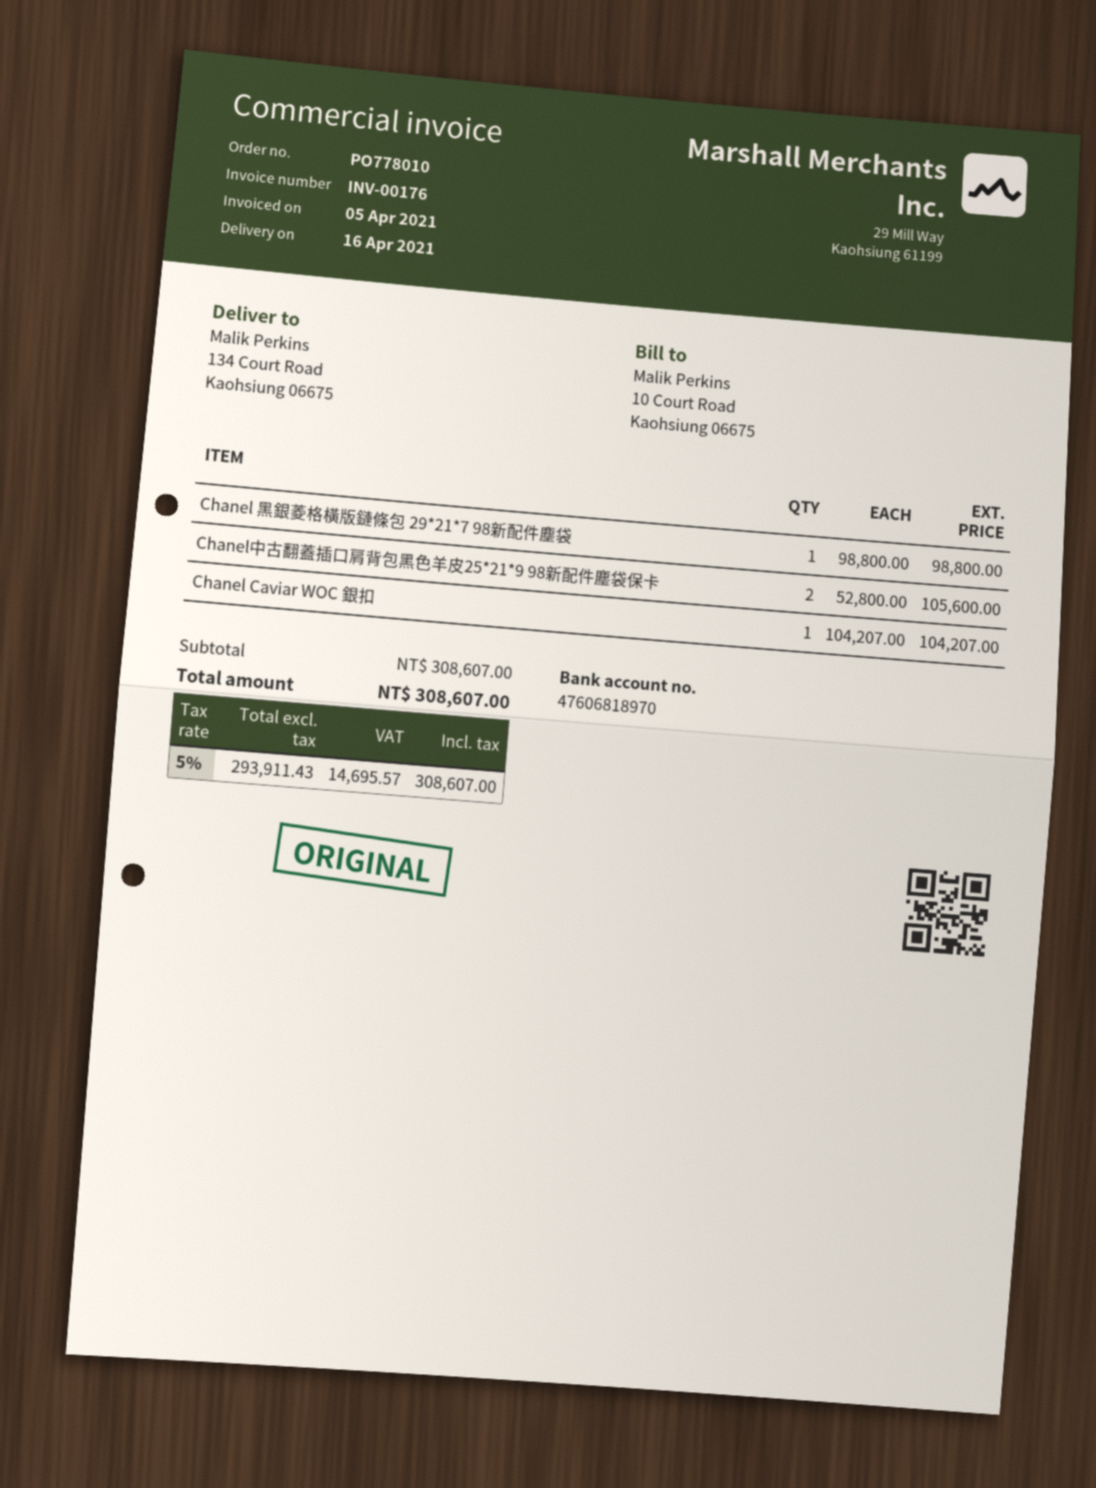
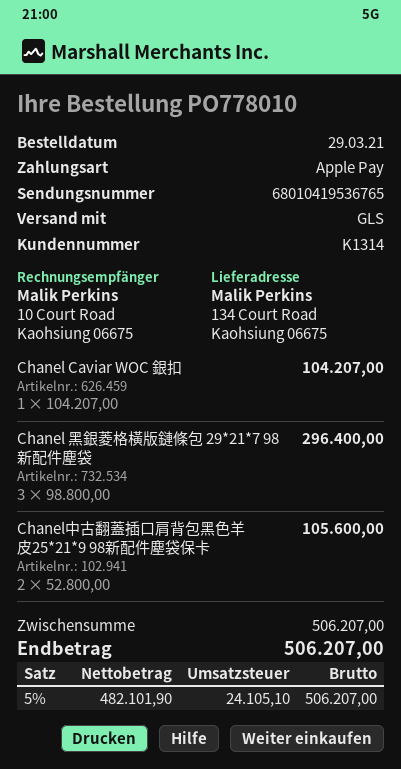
Chanel 黑銀菱格橫版鏈條包 29*21*7 98新配件塵袋: 1 x 98800.00 = 98800.00 -> 3 x 98800.00 = 296400.00
subtotal: 308607.00 -> 506207.00
net: 293911.43 -> 482101.90
tax: 5% = 14695.57 -> 5% = 24105.10
total: 308607.00 -> 506207.00

